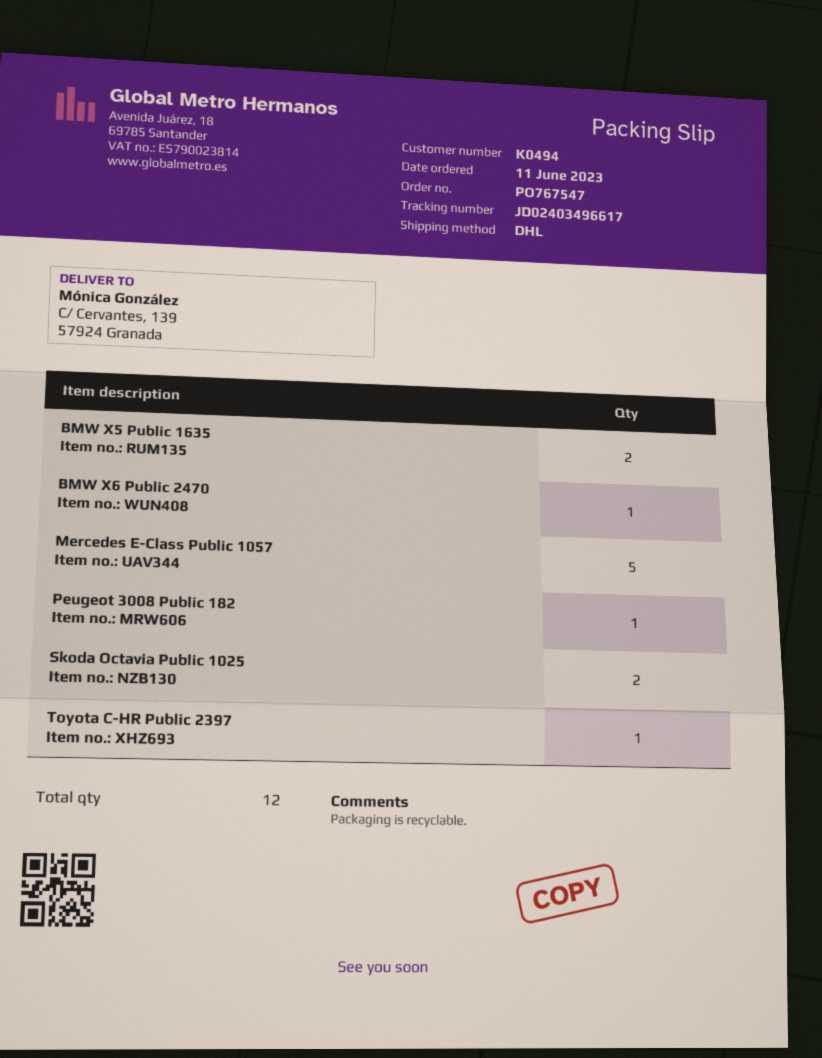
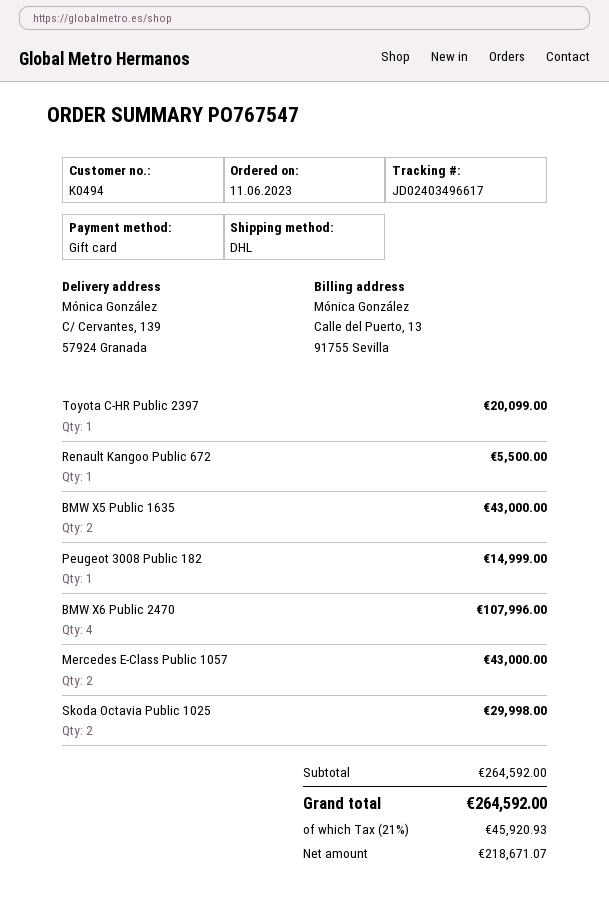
BMW X6 Public 2470: 1 -> 4
Mercedes E-Class Public 1057: 5 -> 2
Renault Kangoo Public 672: none -> 1

